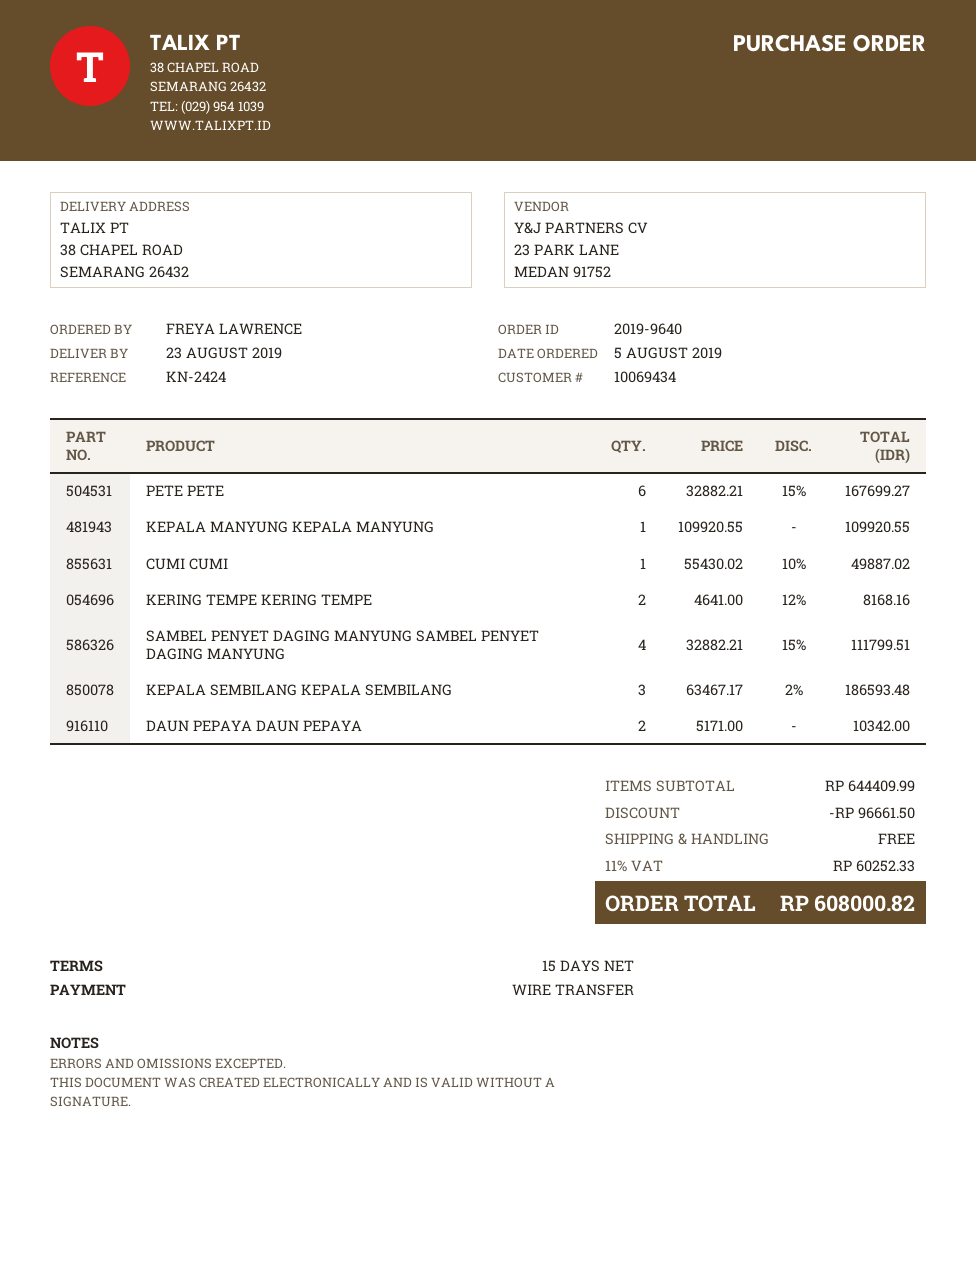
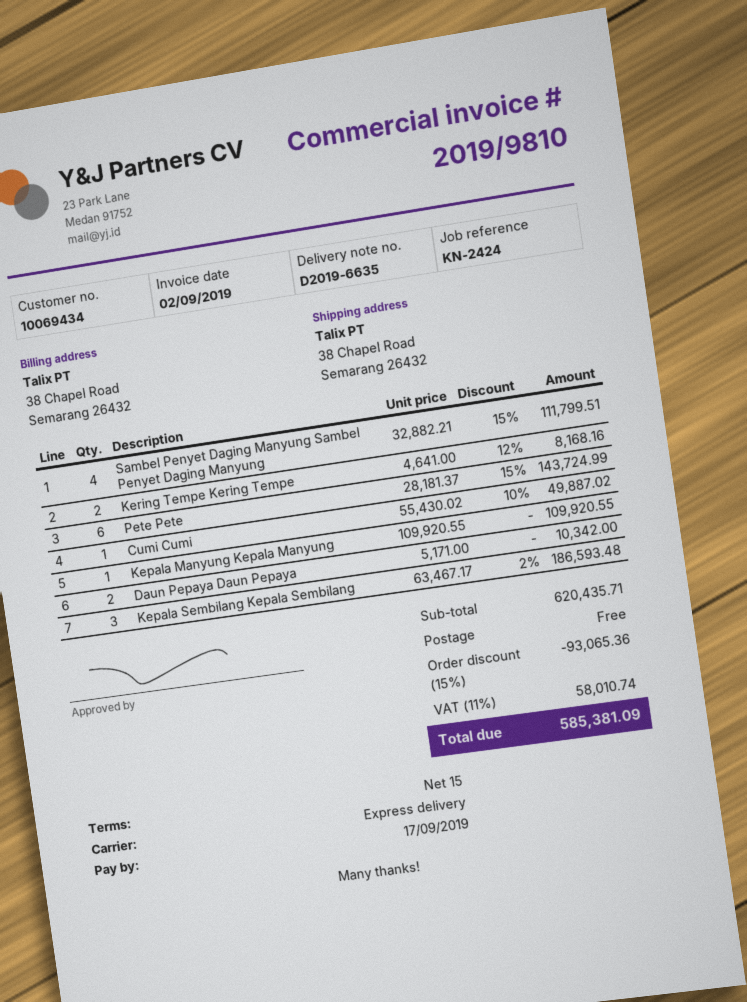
PETE PETE: 6 x 32882.21 - 15% = 167699.27 -> 6 x 28181.37 - 15% = 143724.99
subtotal: 644409.99 -> 620435.71
discount: 96661.50 -> 93065.36
tax: 11% = 60252.33 -> 11% = 58010.74
total: 608000.82 -> 585381.09

